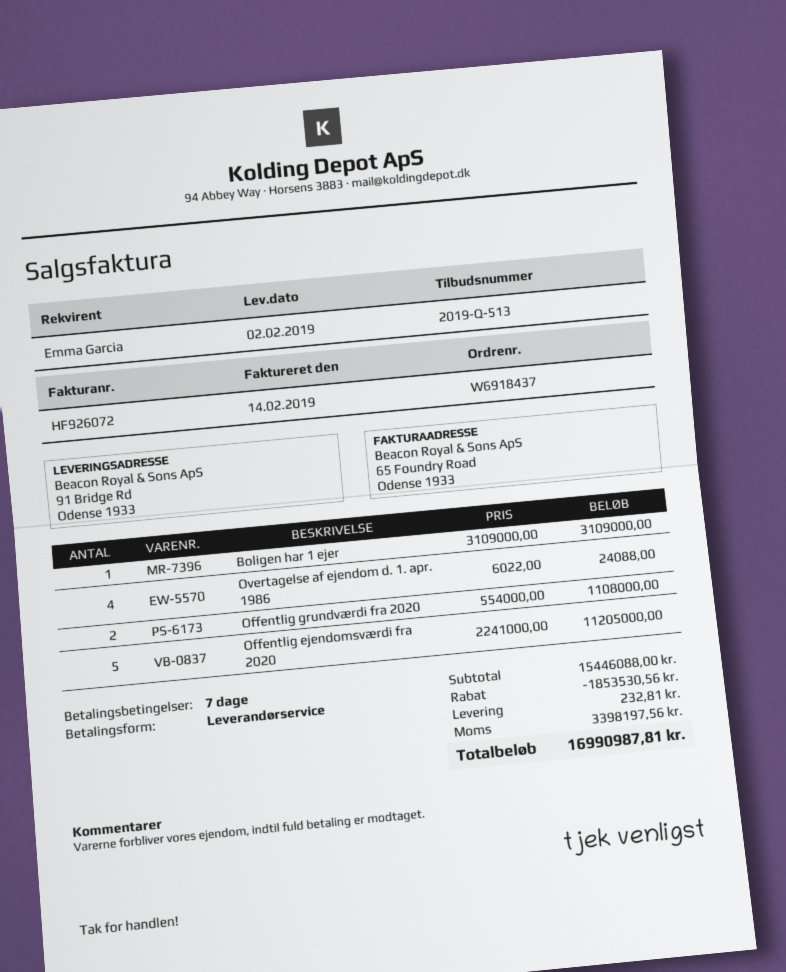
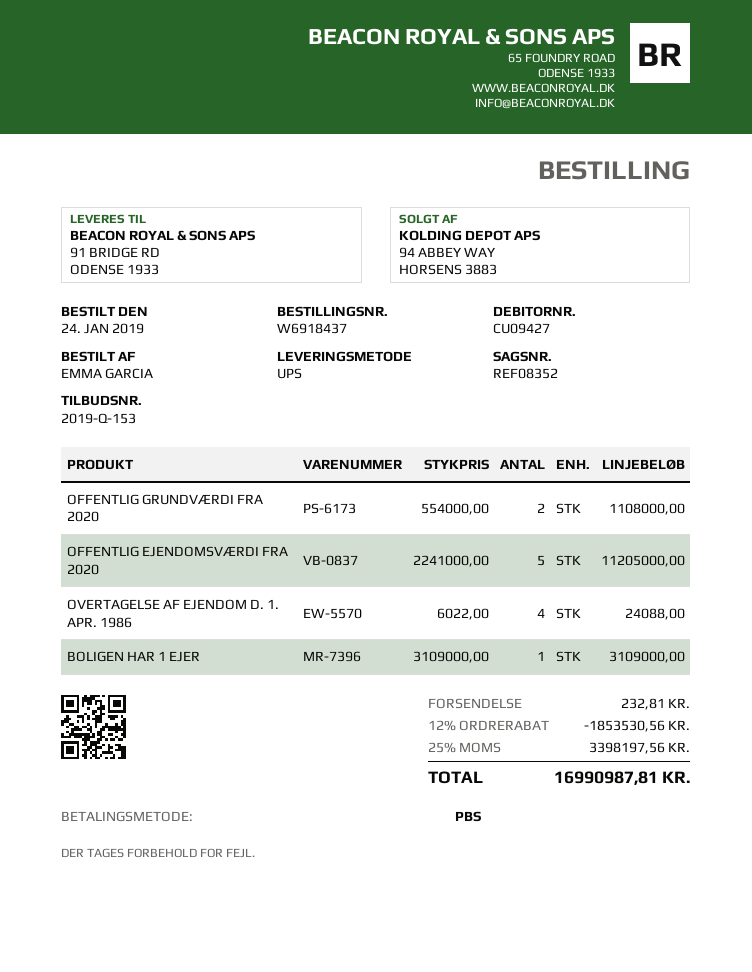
quote number: 2019-Q-513 -> 2019-Q-153

